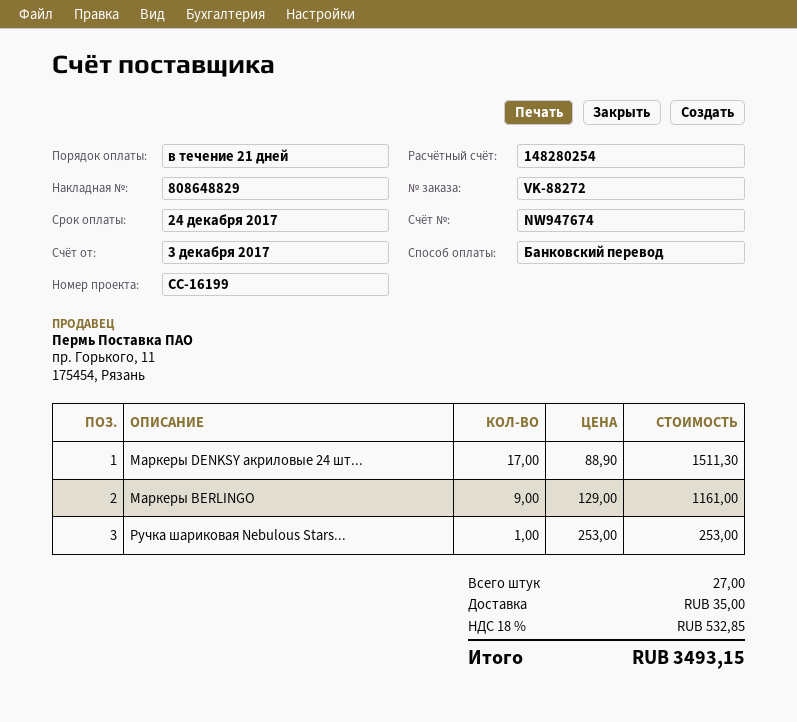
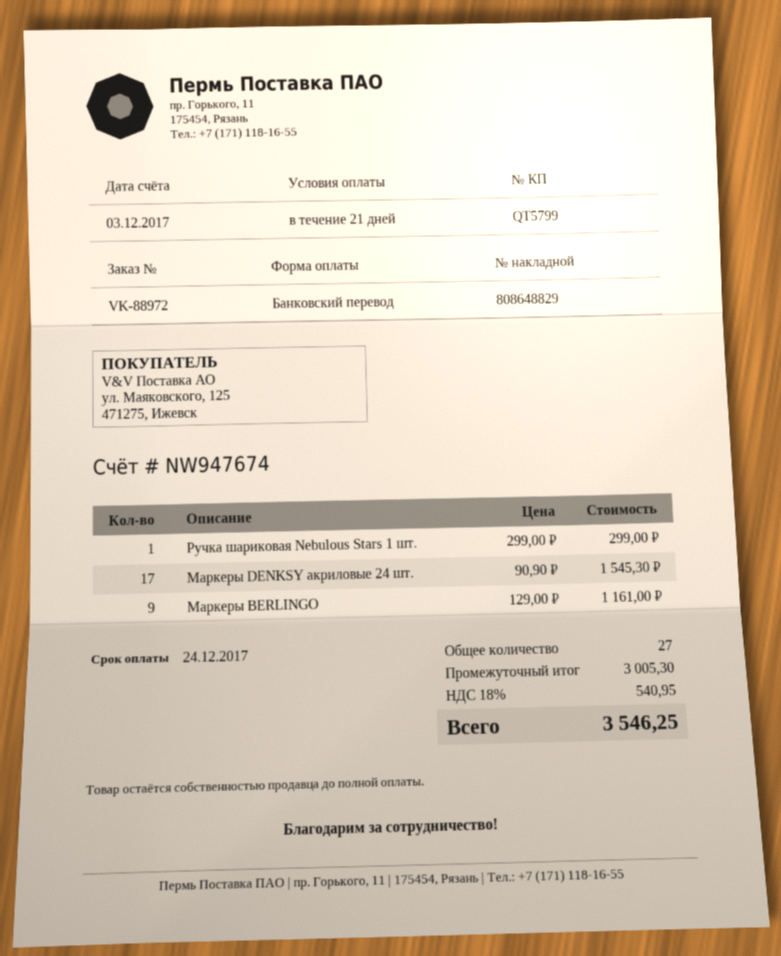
order number: VK-88272 -> VK-88972
Маркеры DENKSY акриловые 24 шт...: 17 x 88.90 = 1511.30 -> 17 x 90.90 = 1545.30
Ручка шариковая Nebulous Stars...: 1 x 253.00 = 253.00 -> 1 x 299.00 = 299.00
shipping: 35.00 -> none
tax: 18% = 532.85 -> 18% = 540.95
total: 3493.15 -> 3546.25

